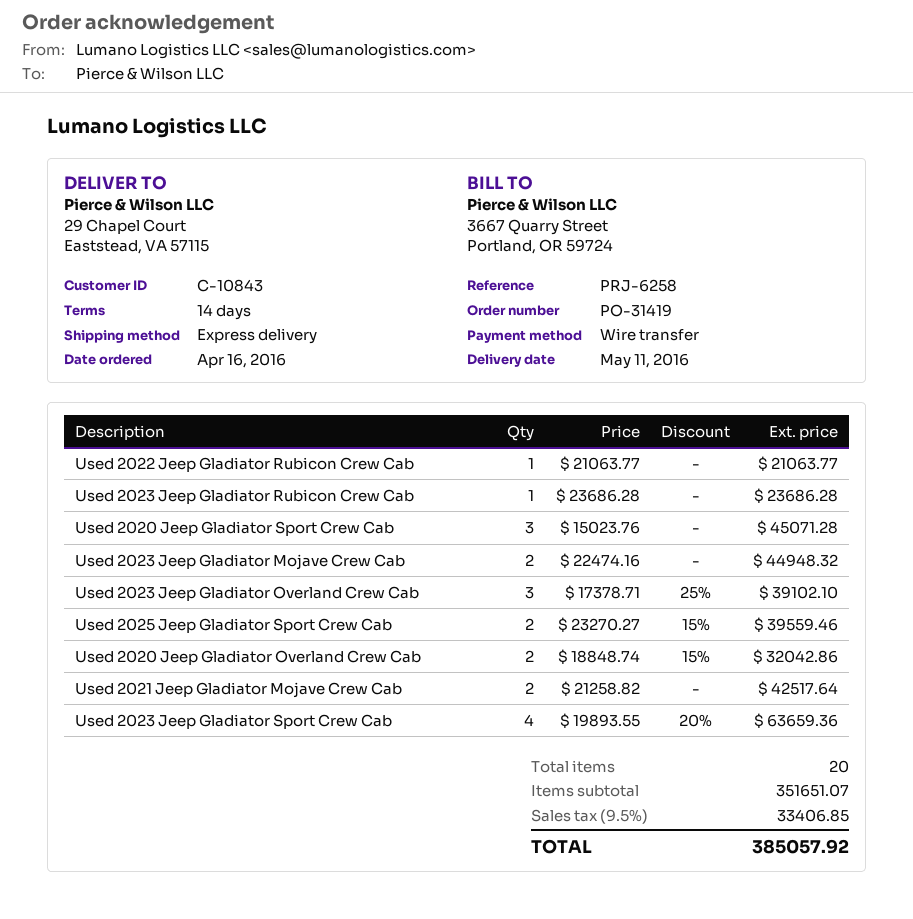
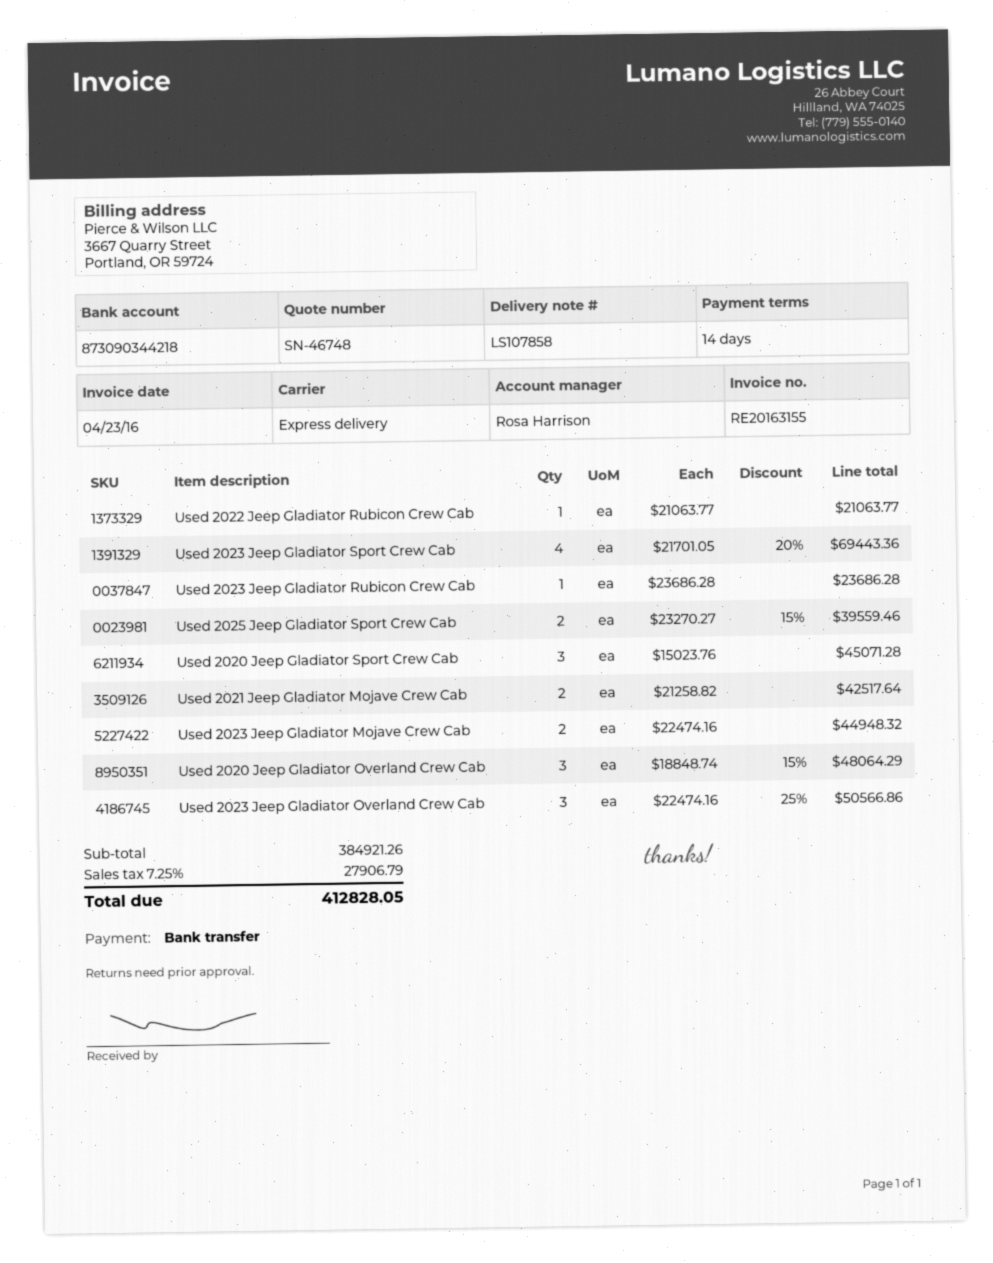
Used 2023 Jeep Gladiator Overland Crew Cab: 3 x 17378.71 - 25% = 39102.10 -> 3 x 22474.16 - 25% = 50566.86
Used 2020 Jeep Gladiator Overland Crew Cab: 2 x 18848.74 - 15% = 32042.86 -> 3 x 18848.74 - 15% = 48064.29
Used 2023 Jeep Gladiator Sport Crew Cab: 4 x 19893.55 - 20% = 63659.36 -> 4 x 21701.05 - 20% = 69443.36
subtotal: 351651.07 -> 384921.26
tax: 9.5% = 33406.85 -> 7.25% = 27906.79
total: 385057.92 -> 412828.05

